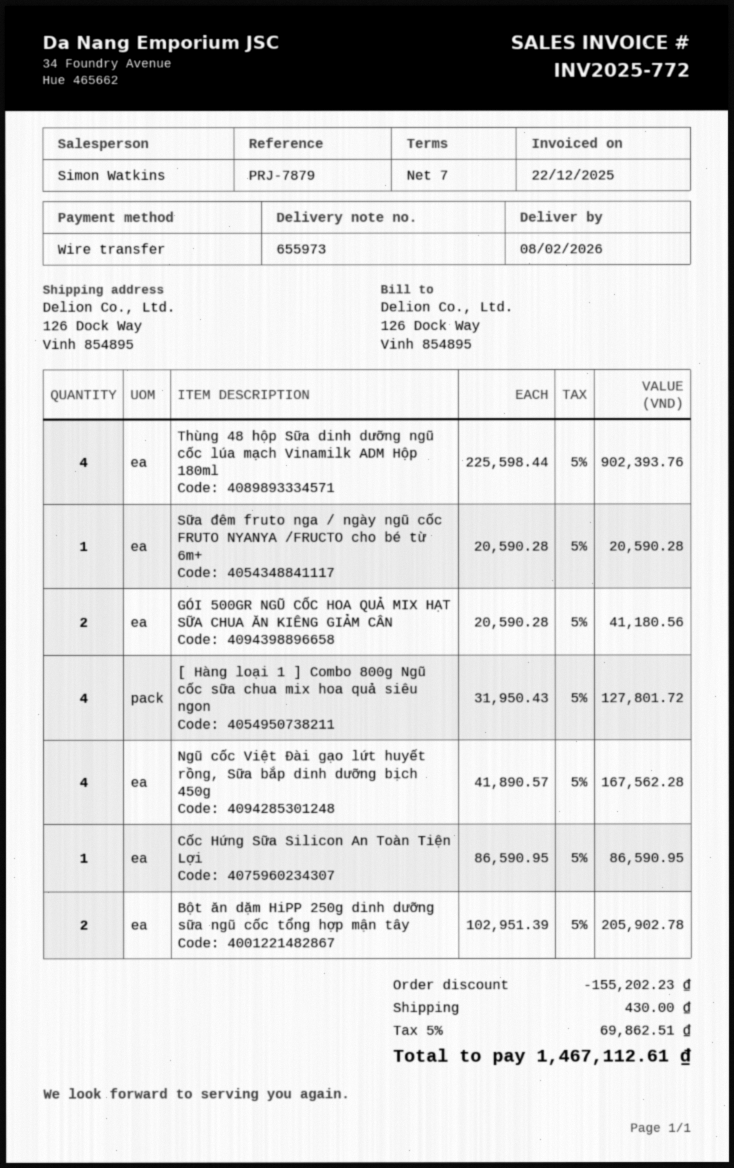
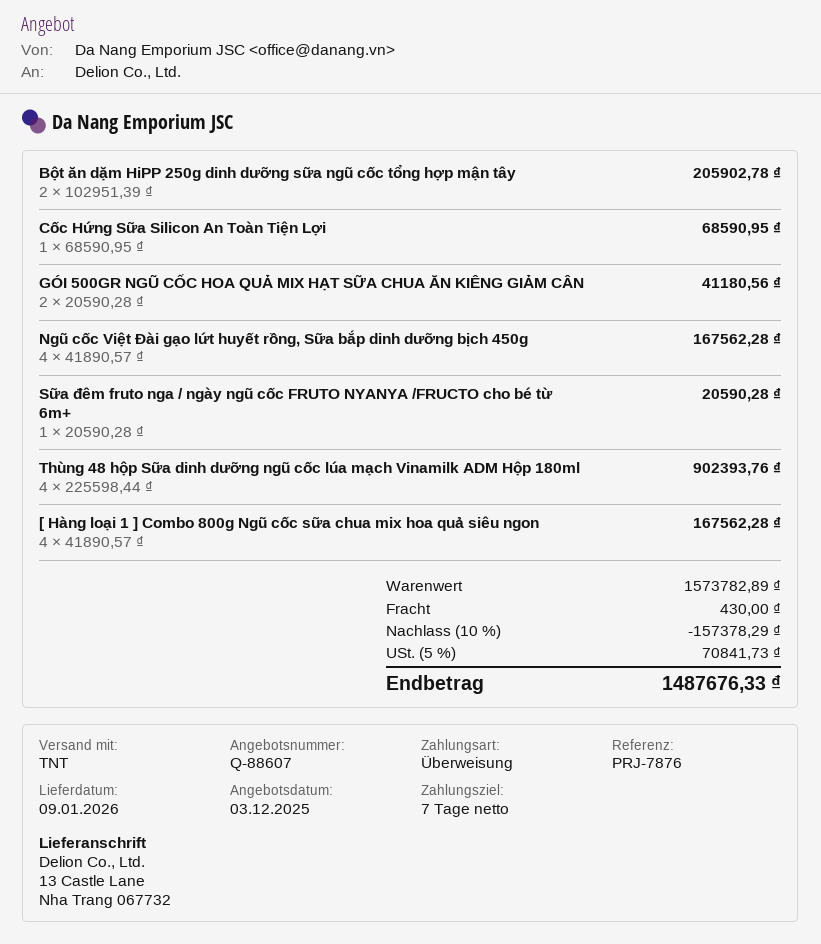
delivery date: 2026-02-08 -> 2026-01-09
reference: PRJ-7879 -> PRJ-7876
ship to: 126 Dock Way, Vinh 854895 -> 13 Castle Lane, Nha Trang 067732
[ Hàng loại 1 ] Combo 800g Ngũ cốc sữa chua mix hoa quả siêu ngon: 4 x 31950.43 = 127801.72 -> 4 x 41890.57 = 167562.28
Cốc Hứng Sữa Silicon An Toàn Tiện Lợi: 1 x 86590.95 = 86590.95 -> 1 x 68590.95 = 68590.95
discount: 155202.23 -> 157378.29
tax: 5% = 69862.51 -> 5% = 70841.73
total: 1467112.61 -> 1487676.33

